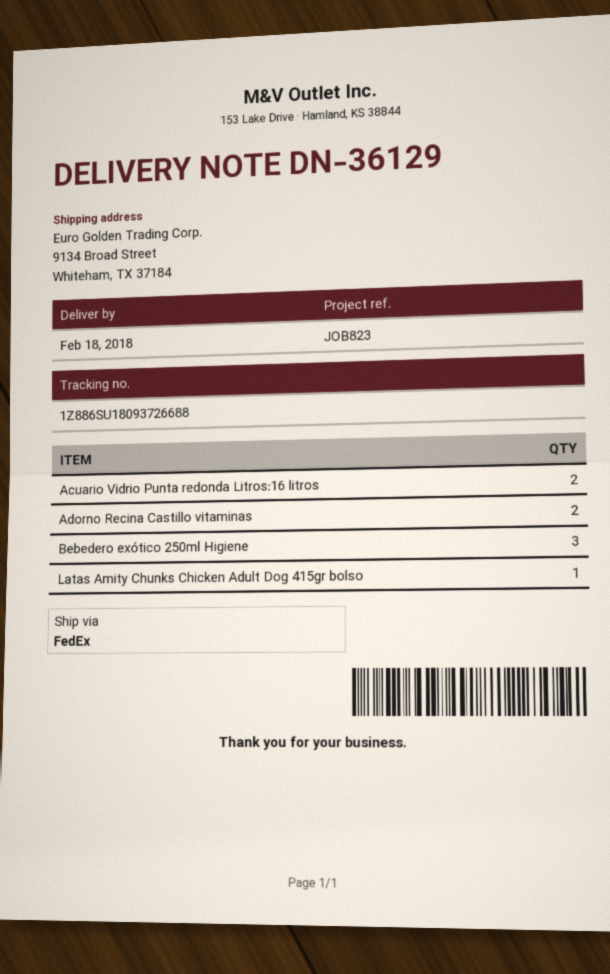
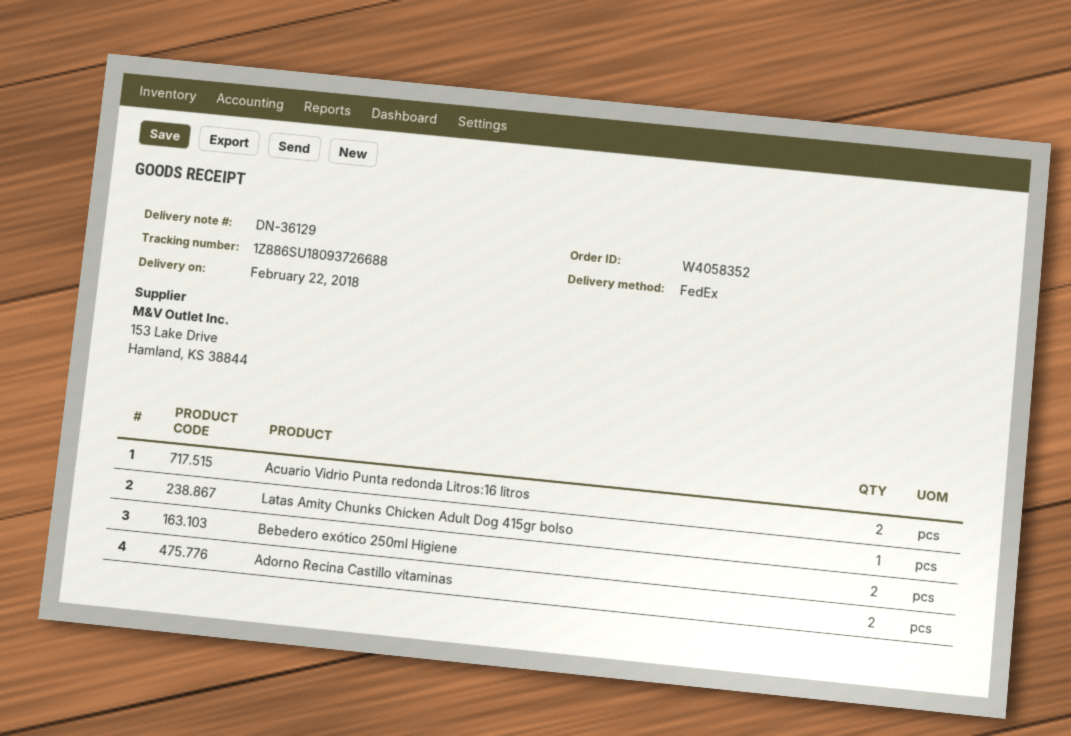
delivery date: 2018-02-18 -> 2018-02-22
Bebedero exótico 250ml Higiene: 3 -> 2

